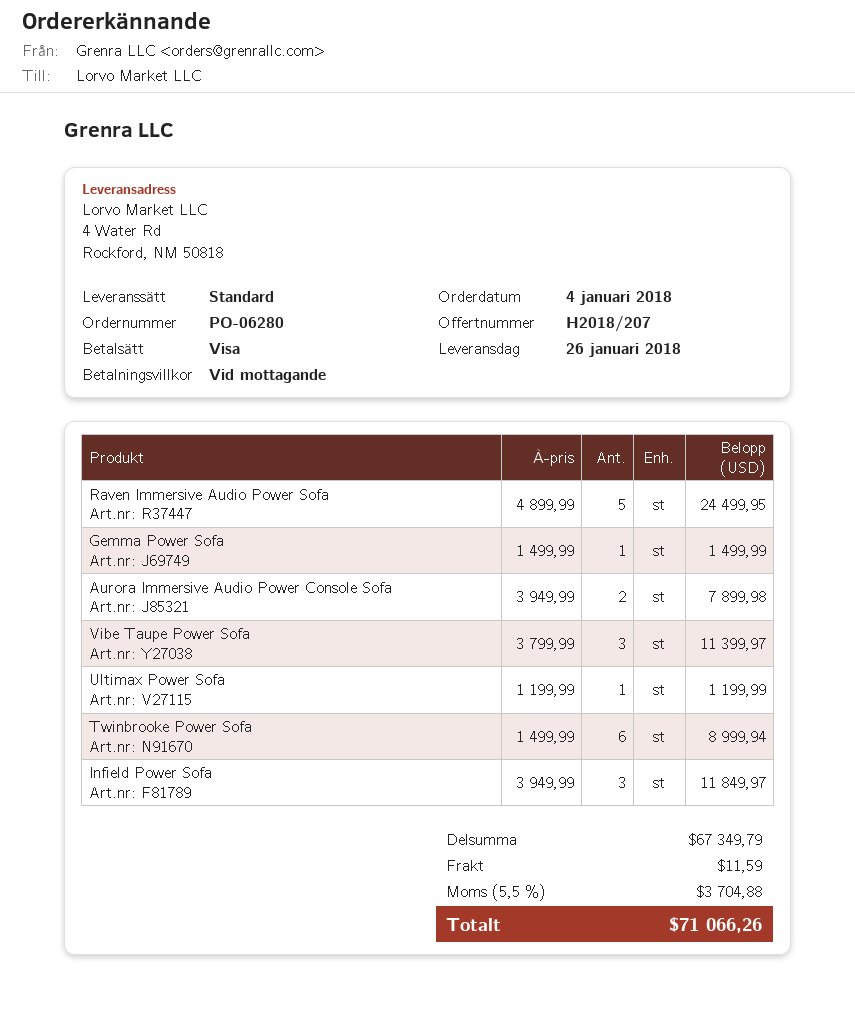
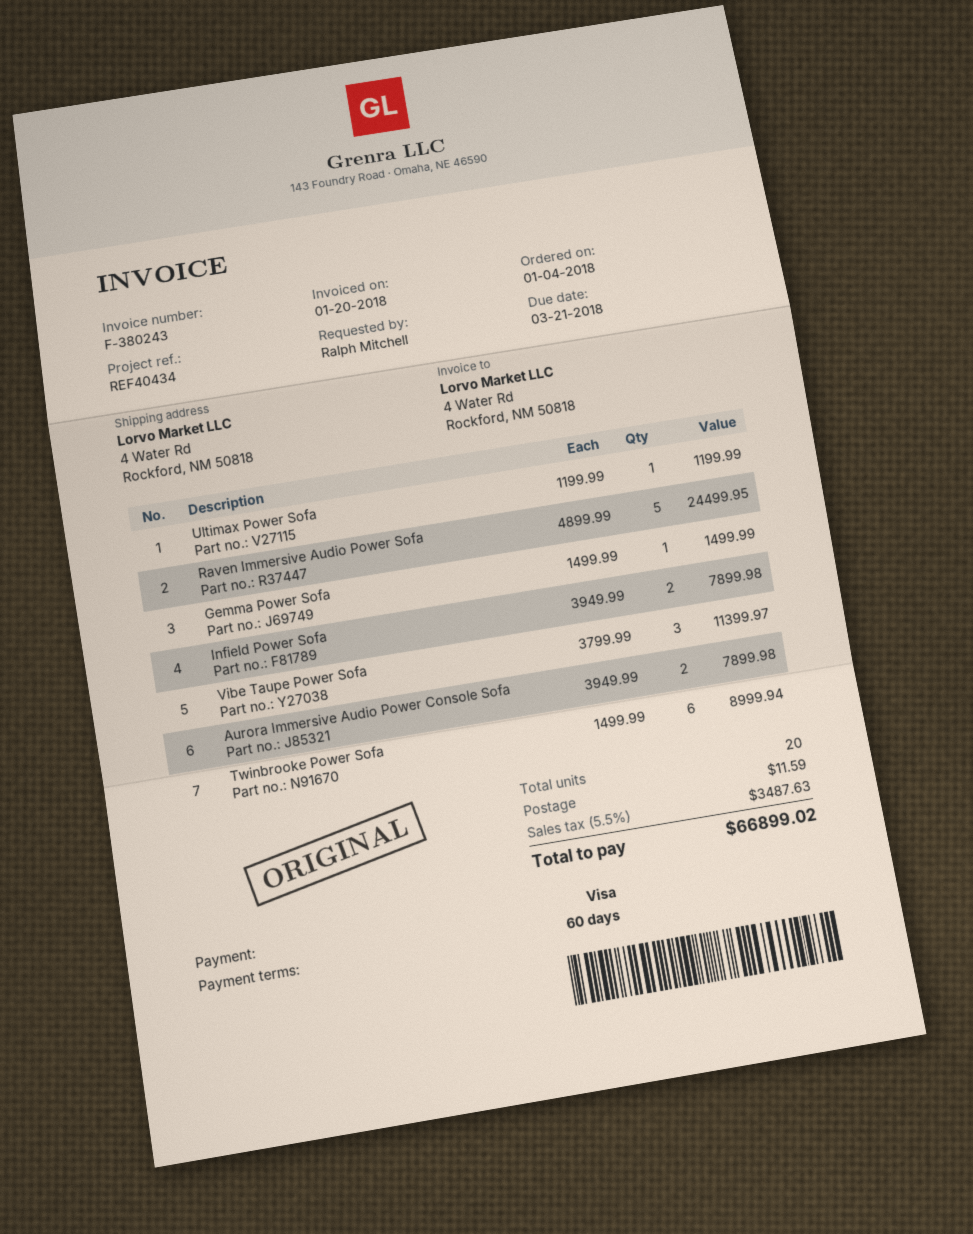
payment terms: on receipt -> 60 days
Infield Power Sofa: 3 x 3949.99 = 11849.97 -> 2 x 3949.99 = 7899.98
tax: 5.5% = 3704.88 -> 5.5% = 3487.63
total: 71066.26 -> 66899.02

